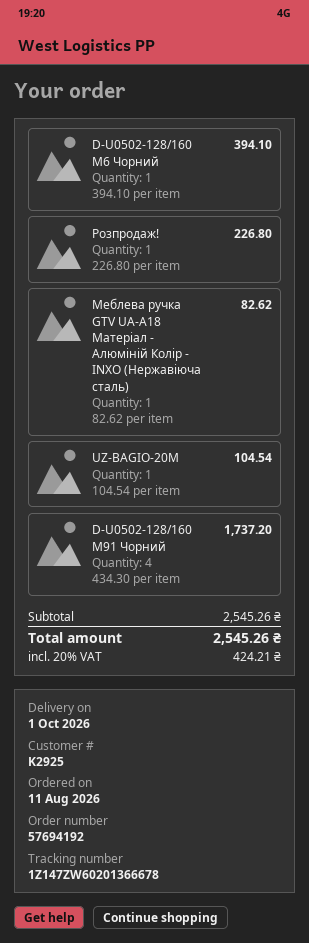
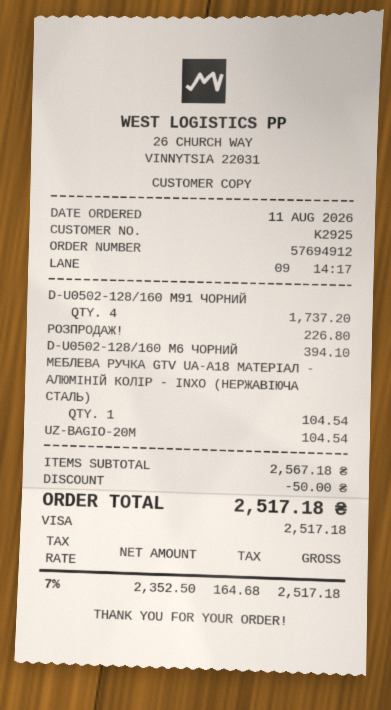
order number: 57694192 -> 57694912
Меблева ручка GTV UA-A18 Матеріал - Алюміній Колір - INXO (Нержавіюча сталь): 1 for 82.62 -> 1 for 104.54
subtotal: 2545.26 -> 2567.18
discount: none -> 50.00
tax: 20% = 424.21 -> 7% = 164.68
total: 2545.26 -> 2517.18

